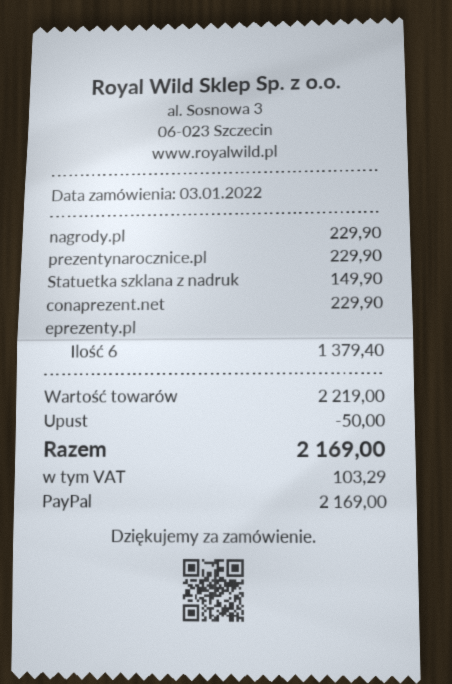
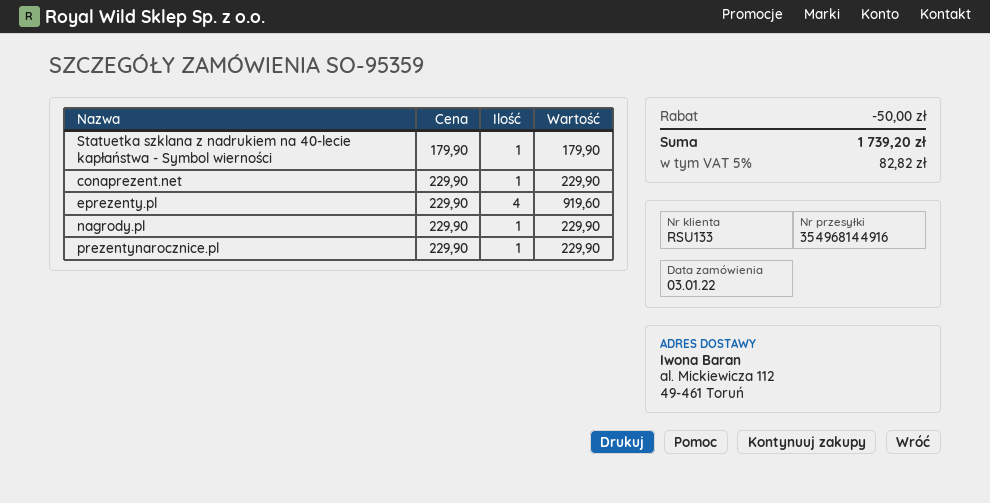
Statuetka szklana z nadruk: 1 for 149.90 -> 1 for 179.90
eprezenty.pl: 6 for 1379.40 -> 4 for 919.60
tax: 103.29 -> 82.82
total: 2169.00 -> 1739.20

